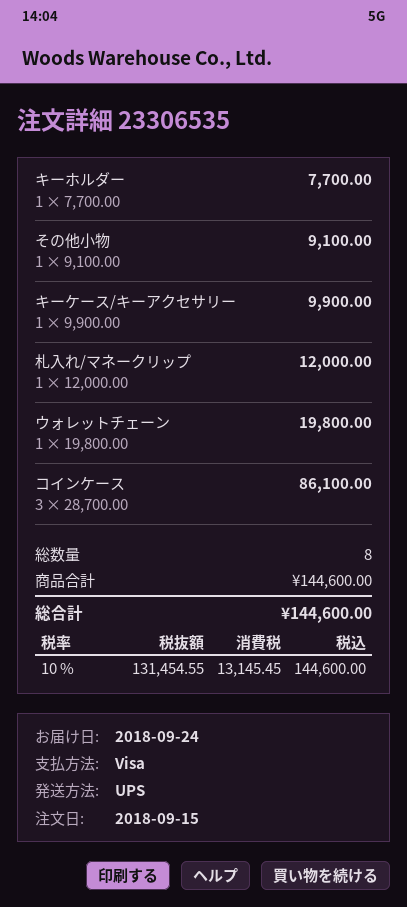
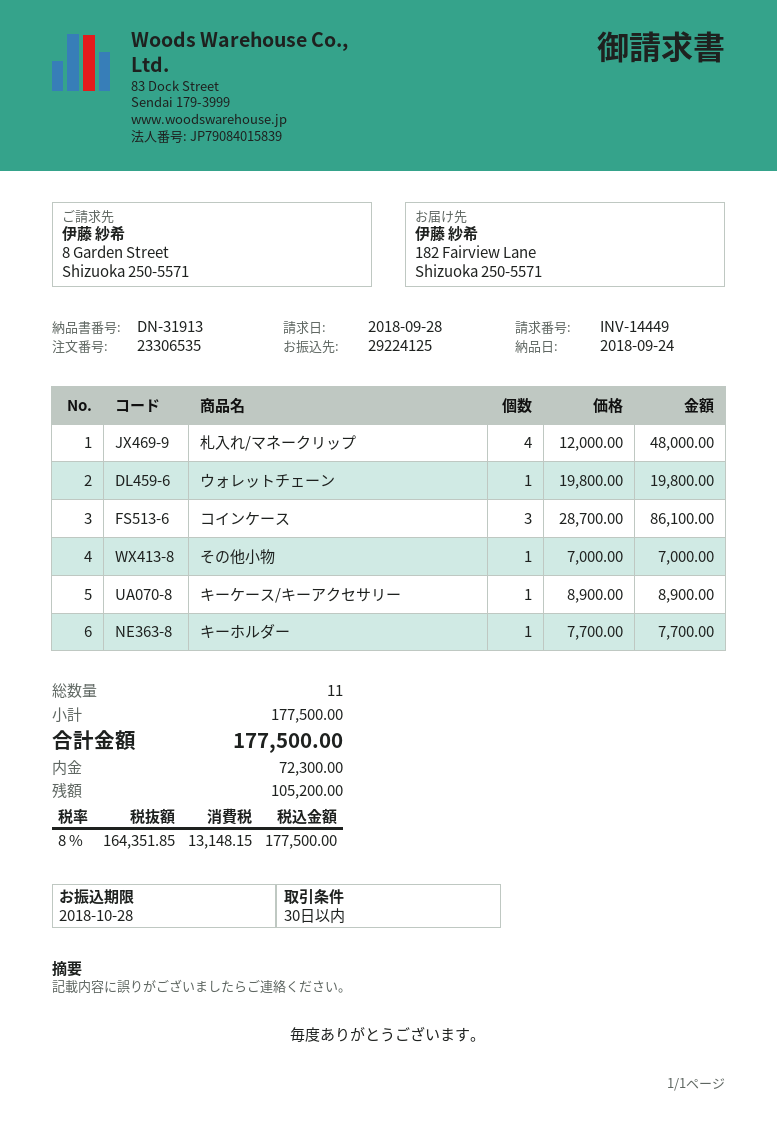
その他小物: 1 x 9100.00 = 9100.00 -> 1 x 7000.00 = 7000.00
キーケース/キーアクセサリー: 1 x 9900.00 = 9900.00 -> 1 x 8900.00 = 8900.00
札入れ/マネークリップ: 1 x 12000.00 = 12000.00 -> 4 x 12000.00 = 48000.00
total quantity: 8 -> 11
subtotal: 144600.00 -> 177500.00
net: 131454.55 -> 164351.85
tax: 10% = 13145.45 -> 8% = 13148.15
total: 144600.00 -> 177500.00

